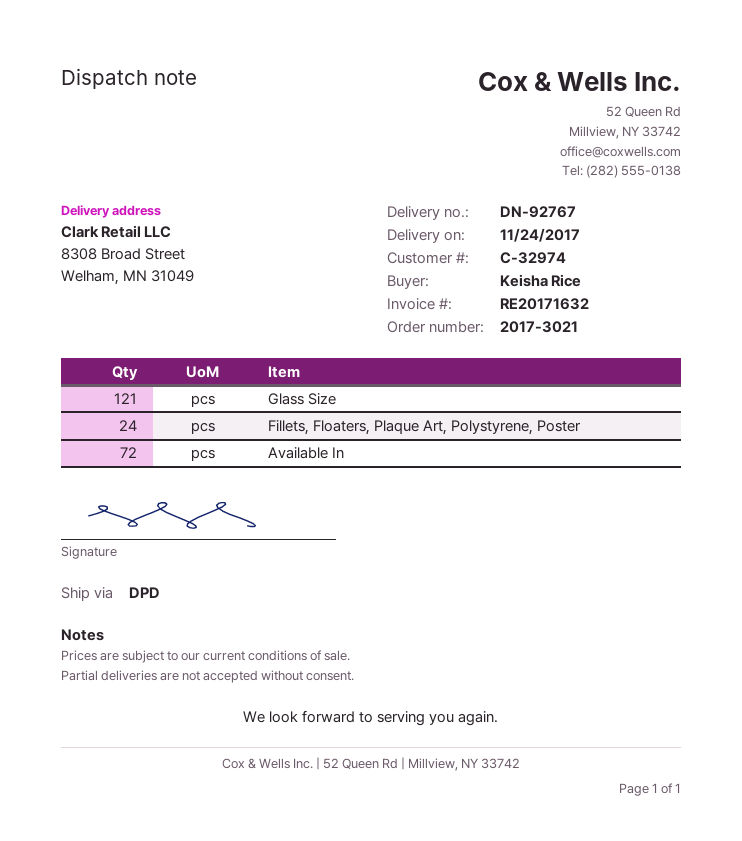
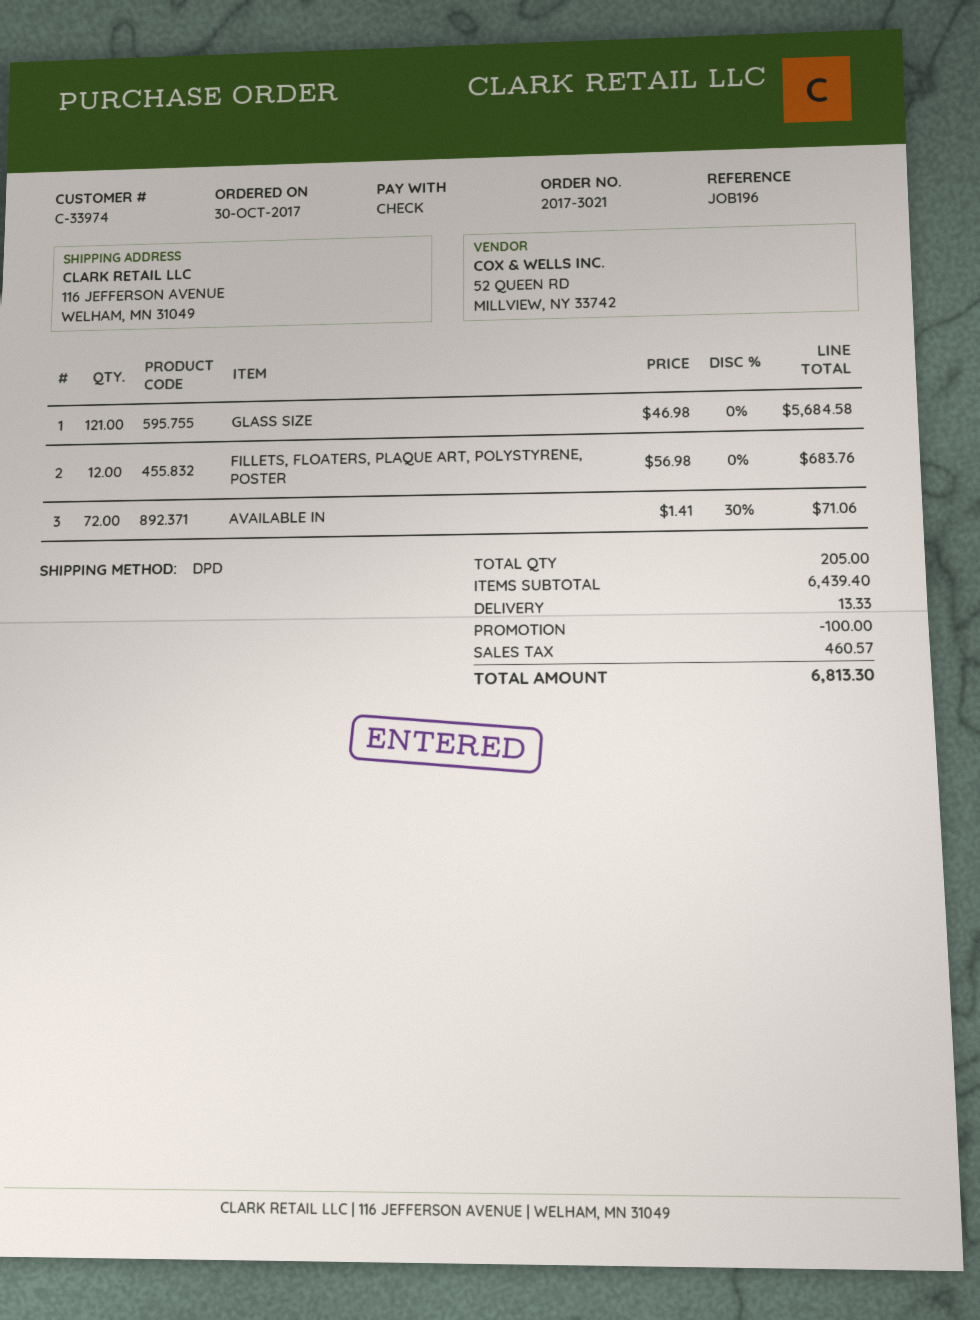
customer number: C-32974 -> C-33974
ship to: 8308 Broad Street, Welham, MN 31049 -> 116 JEFFERSON AVENUE, WELHAM, MN 31049
Fillets, Floaters, Plaque Art, Polystyrene, Poster: 24 -> 12

